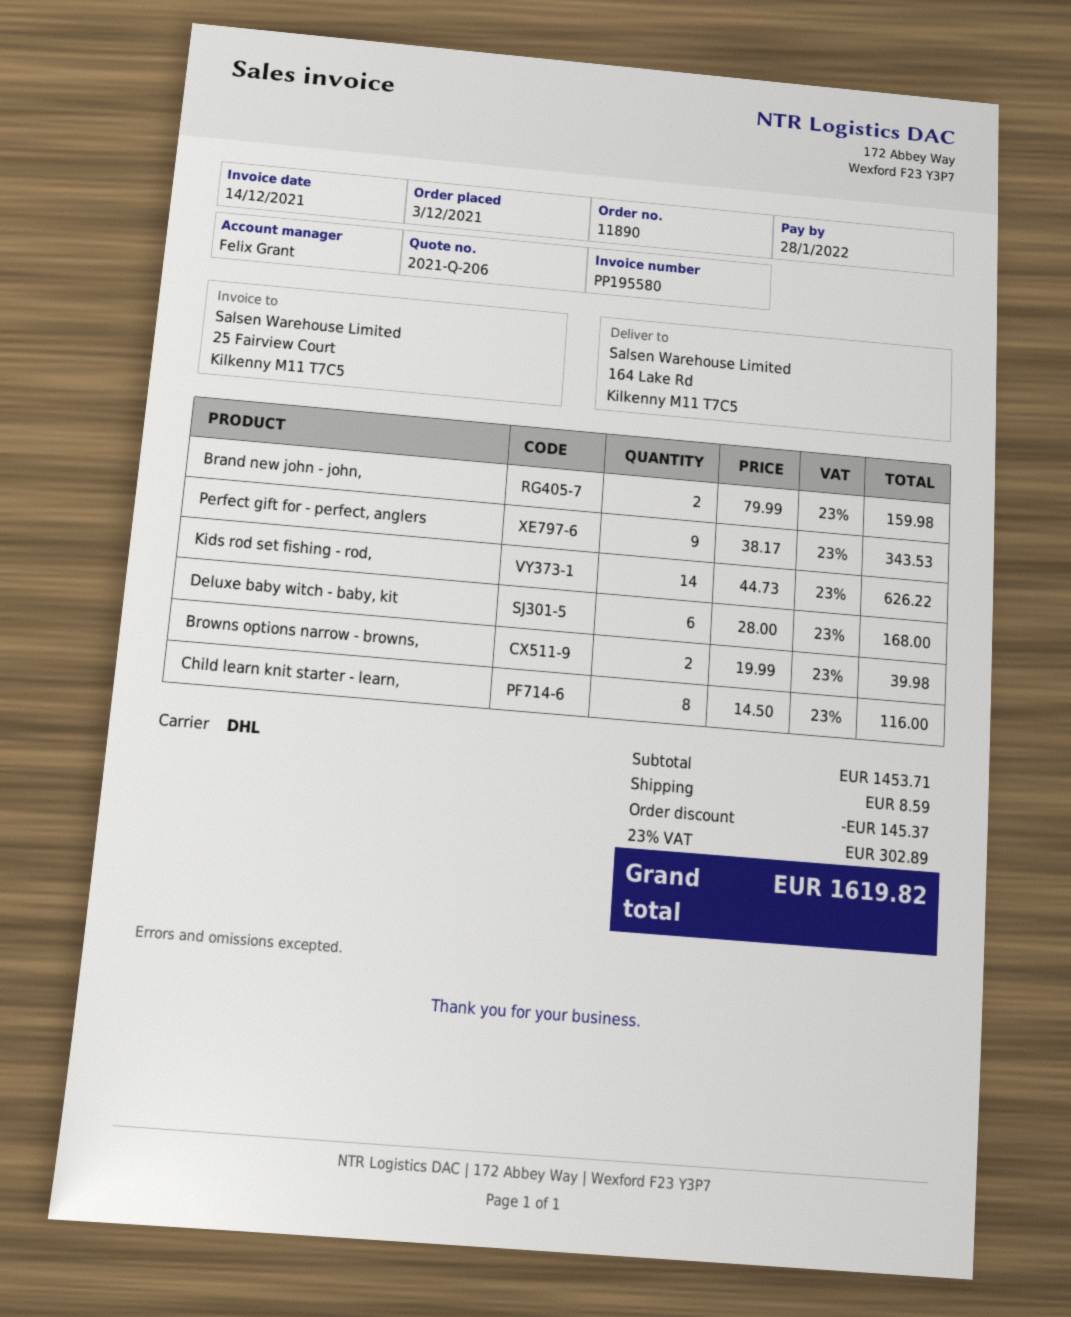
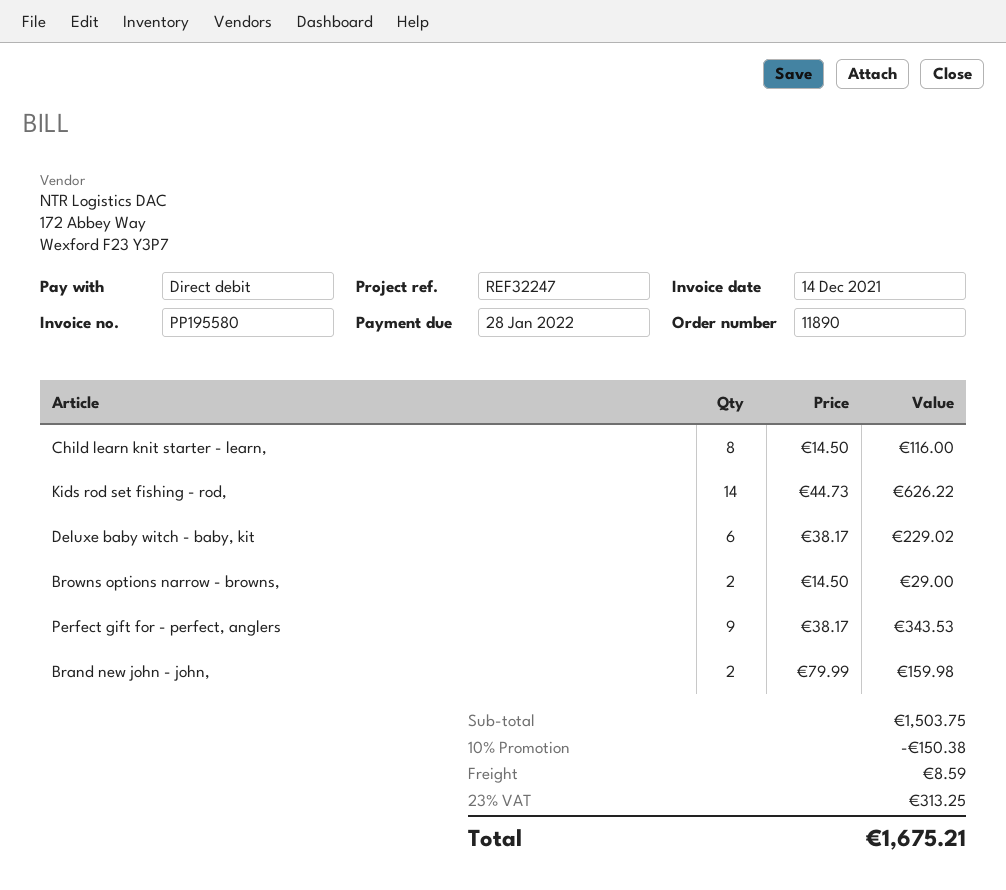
Deluxe baby witch - baby, kit: 6 x 28.00 = 168.00 -> 6 x 38.17 = 229.02
Browns options narrow - browns,: 2 x 19.99 = 39.98 -> 2 x 14.50 = 29.00
subtotal: 1453.71 -> 1503.75
discount: 145.37 -> 150.38
tax: 23% = 302.89 -> 23% = 313.25
total: 1619.82 -> 1675.21

